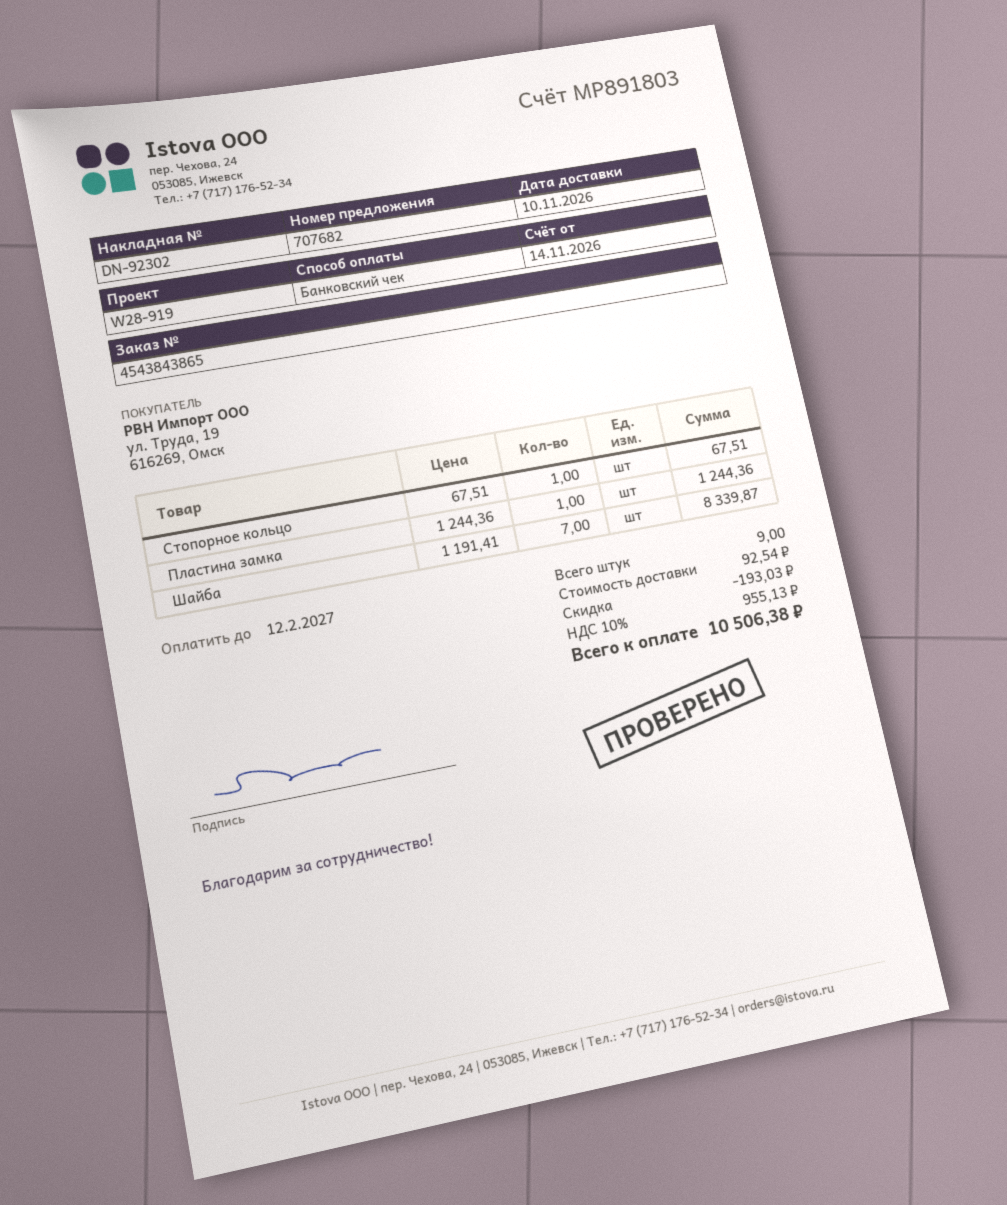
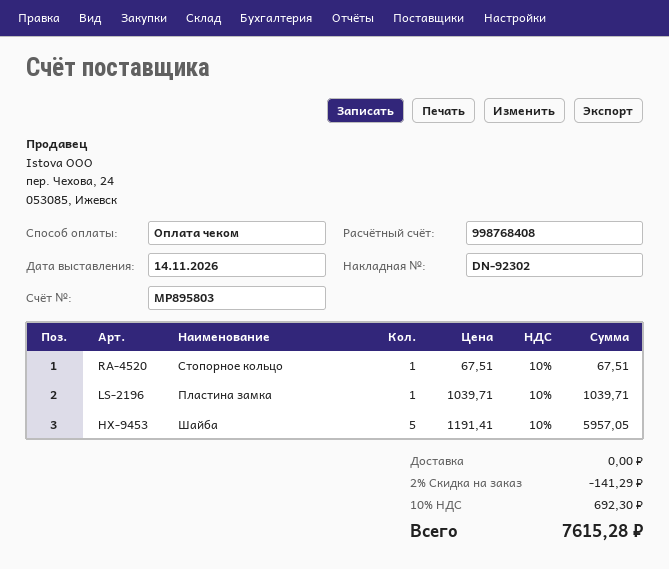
invoice number: MP891803 -> MP895803
Пластина замка: 1 x 1244.36 = 1244.36 -> 1 x 1039.71 = 1039.71
Шайба: 7 x 1191.41 = 8339.87 -> 5 x 1191.41 = 5957.05
discount: 193.03 -> 141.29
shipping: 92.54 -> 0.00
tax: 10% = 955.13 -> 10% = 692.30
total: 10506.38 -> 7615.28

